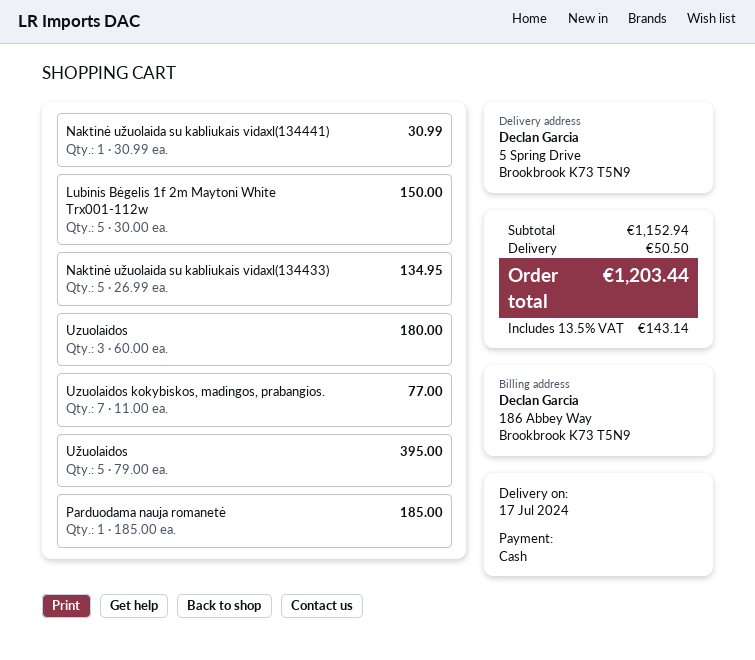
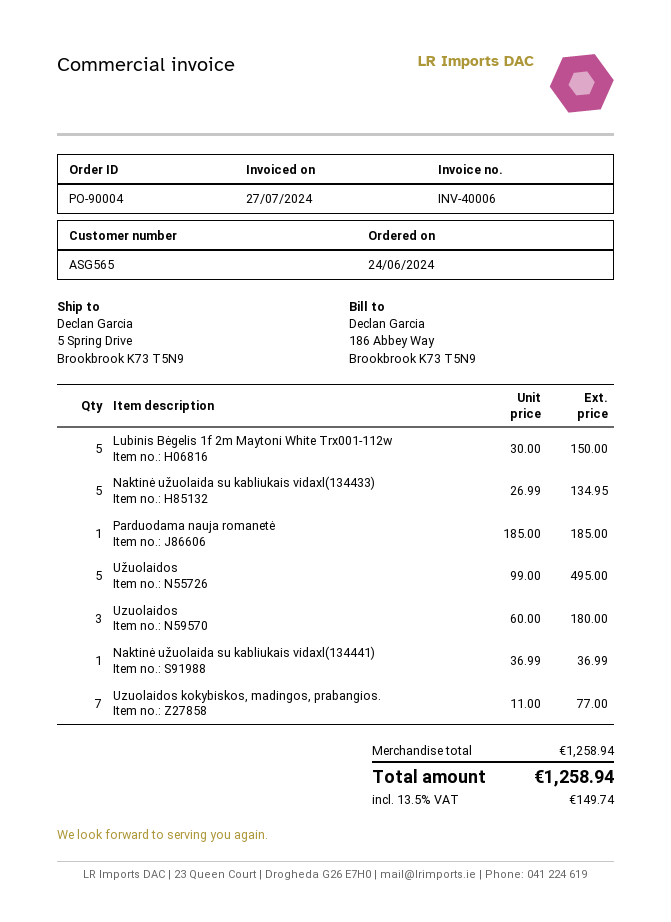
Naktinė užuolaida su kabliukais vidaxl(134441): 1 x 30.99 = 30.99 -> 1 x 36.99 = 36.99
Užuolaidos: 5 x 79.00 = 395.00 -> 5 x 99.00 = 495.00
subtotal: 1152.94 -> 1258.94
shipping: 50.50 -> none
tax: 13.5% = 143.14 -> 13.5% = 149.74
total: 1203.44 -> 1258.94

